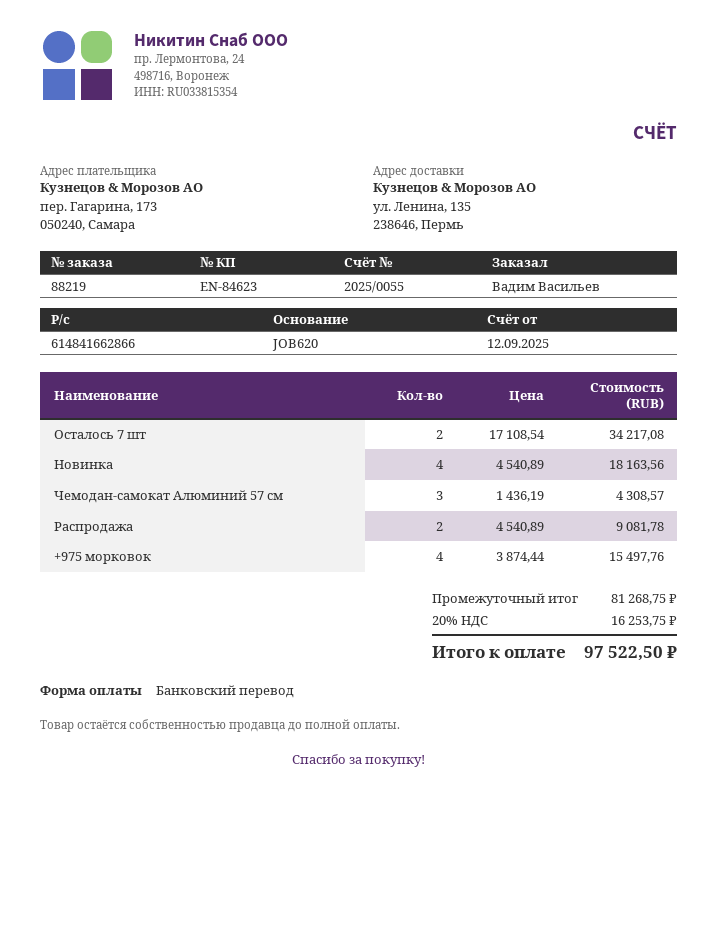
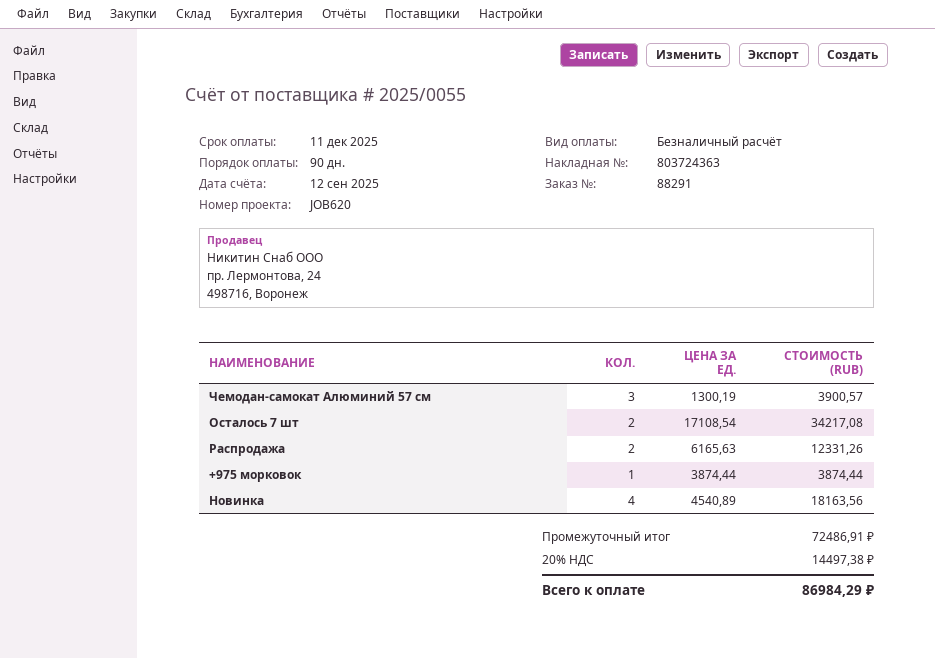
order number: 88219 -> 88291
Чемодан-самокат Алюминий 57 см: 3 x 1436.19 = 4308.57 -> 3 x 1300.19 = 3900.57
Распродажа: 2 x 4540.89 = 9081.78 -> 2 x 6165.63 = 12331.26
+975 морковок: 4 x 3874.44 = 15497.76 -> 1 x 3874.44 = 3874.44
subtotal: 81268.75 -> 72486.91
tax: 20% = 16253.75 -> 20% = 14497.38
total: 97522.50 -> 86984.29

